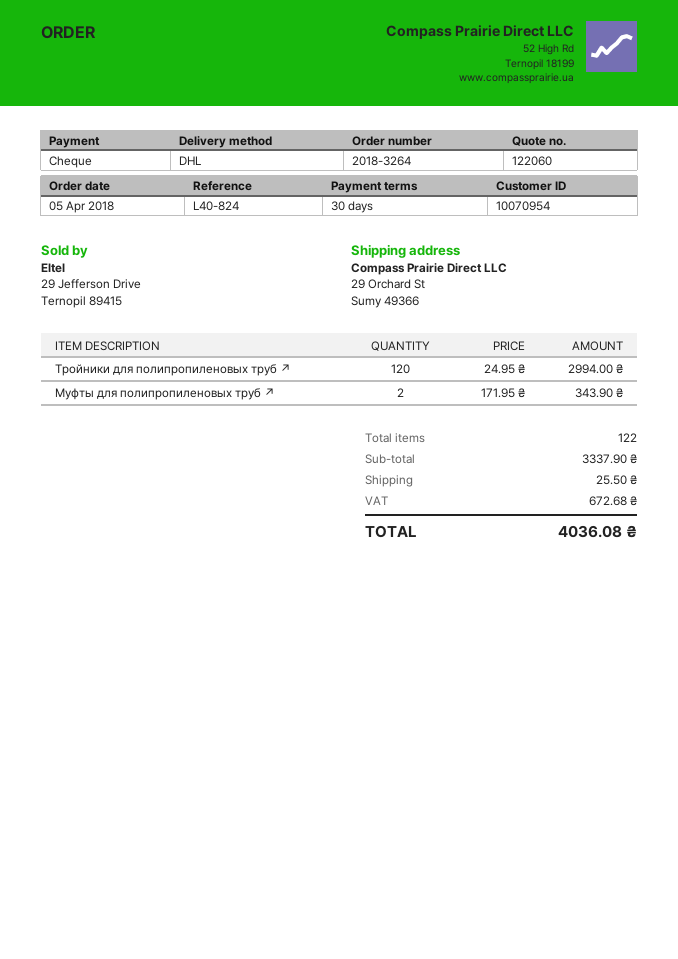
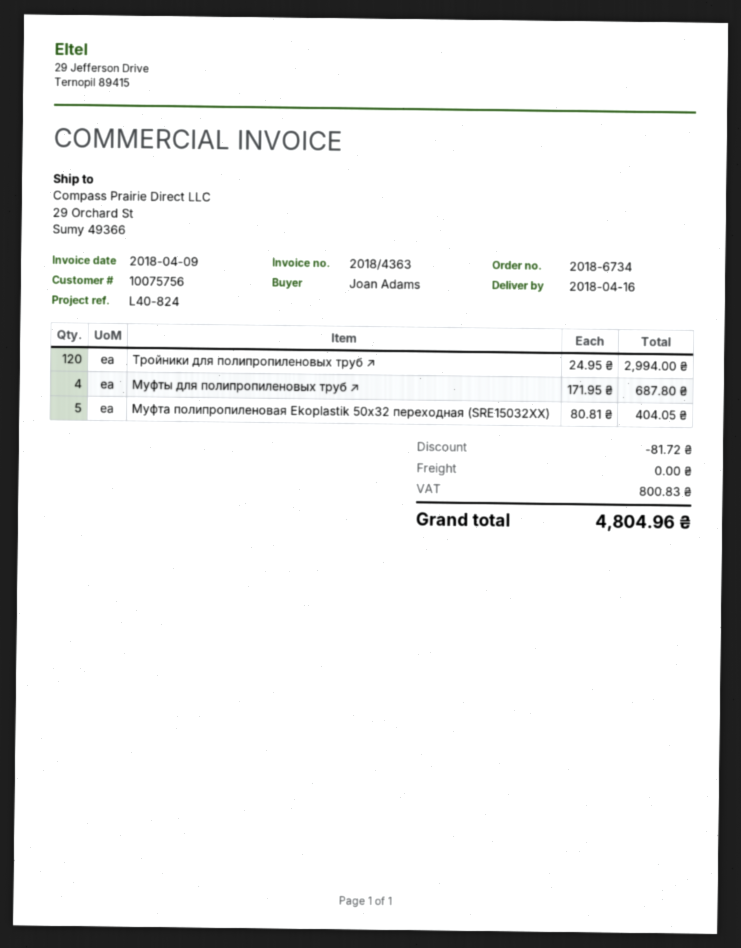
order number: 2018-3264 -> 2018-6734
customer number: 10070954 -> 10075756
Муфты для полипропиленовых труб ↗: 2 x 171.95 = 343.90 -> 4 x 171.95 = 687.80
Муфта полипропиленовая Ekoplastik 50x32 переходная (SRE15032XX): none -> 5 x 80.81 = 404.05
discount: none -> 81.72
shipping: 25.50 -> 0.00
tax: 672.68 -> 800.83
total: 4036.08 -> 4804.96

